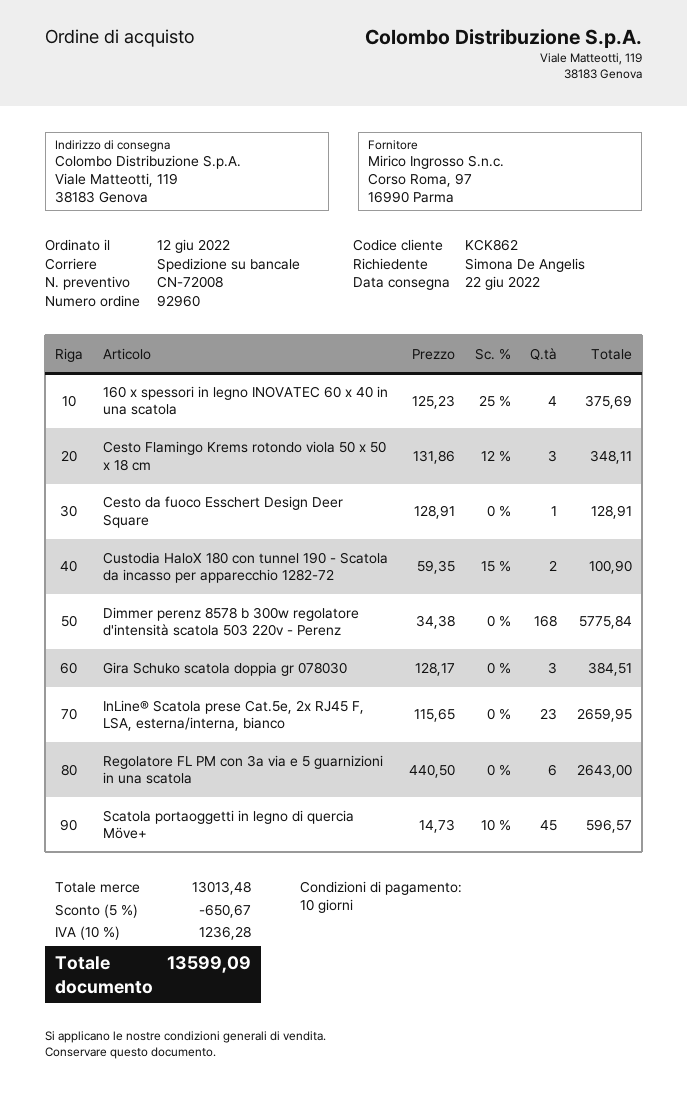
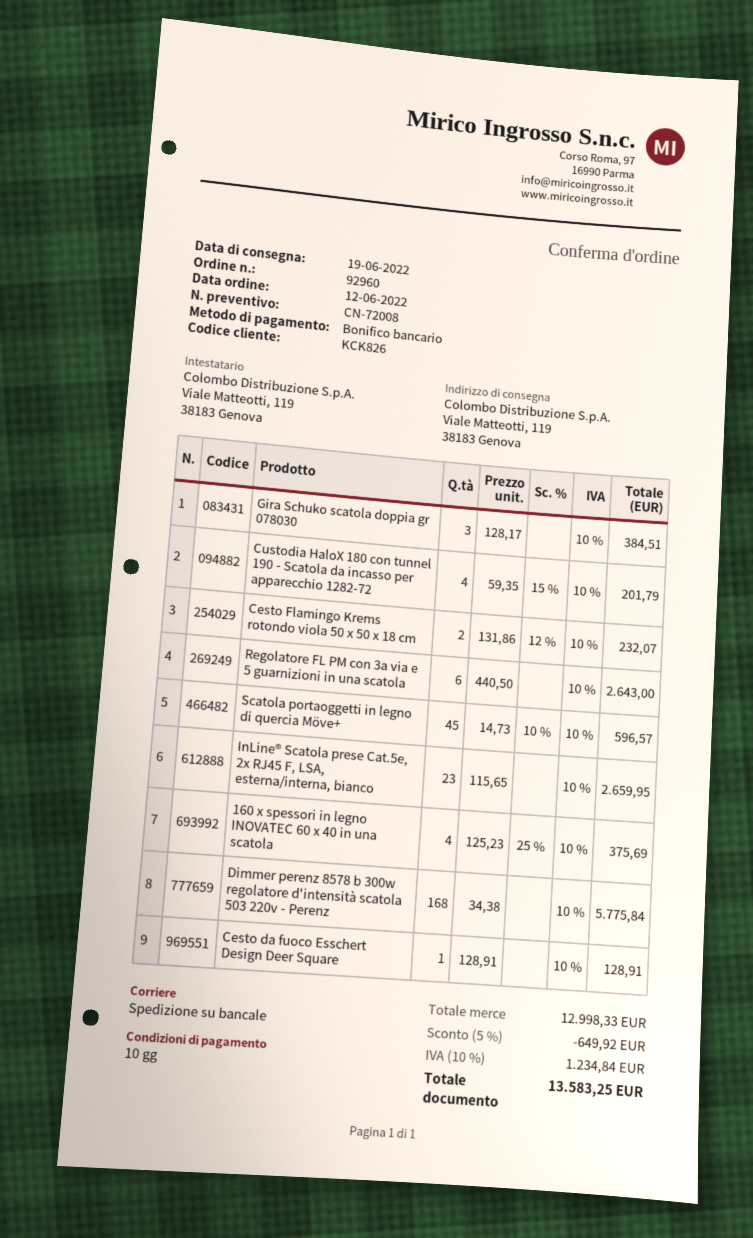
delivery date: 2022-06-22 -> 2022-06-19
customer number: KCK862 -> KCK826
Cesto Flamingo Krems rotondo viola 50 x 50 x 18 cm: 3 x 131.86 - 12% = 348.11 -> 2 x 131.86 - 12% = 232.07
Custodia HaloX 180 con tunnel 190 - Scatola da incasso per apparecchio 1282-72: 2 x 59.35 - 15% = 100.90 -> 4 x 59.35 - 15% = 201.79
subtotal: 13013.48 -> 12998.33
discount: 5% = 650.67 -> 5% = 649.92
tax: 10% = 1236.28 -> 10% = 1234.84
total: 13599.09 -> 13583.25

